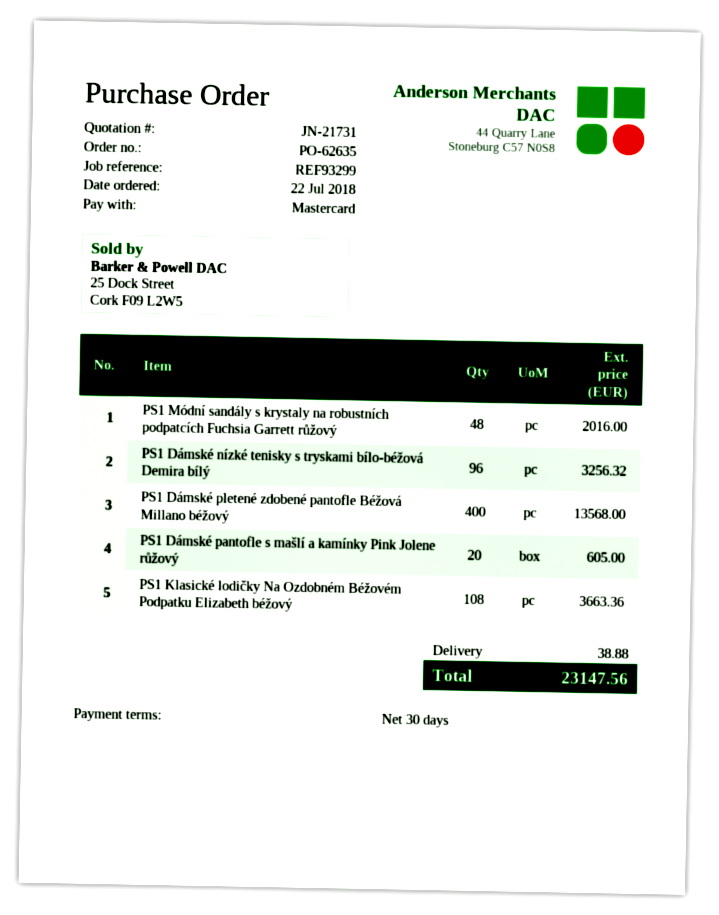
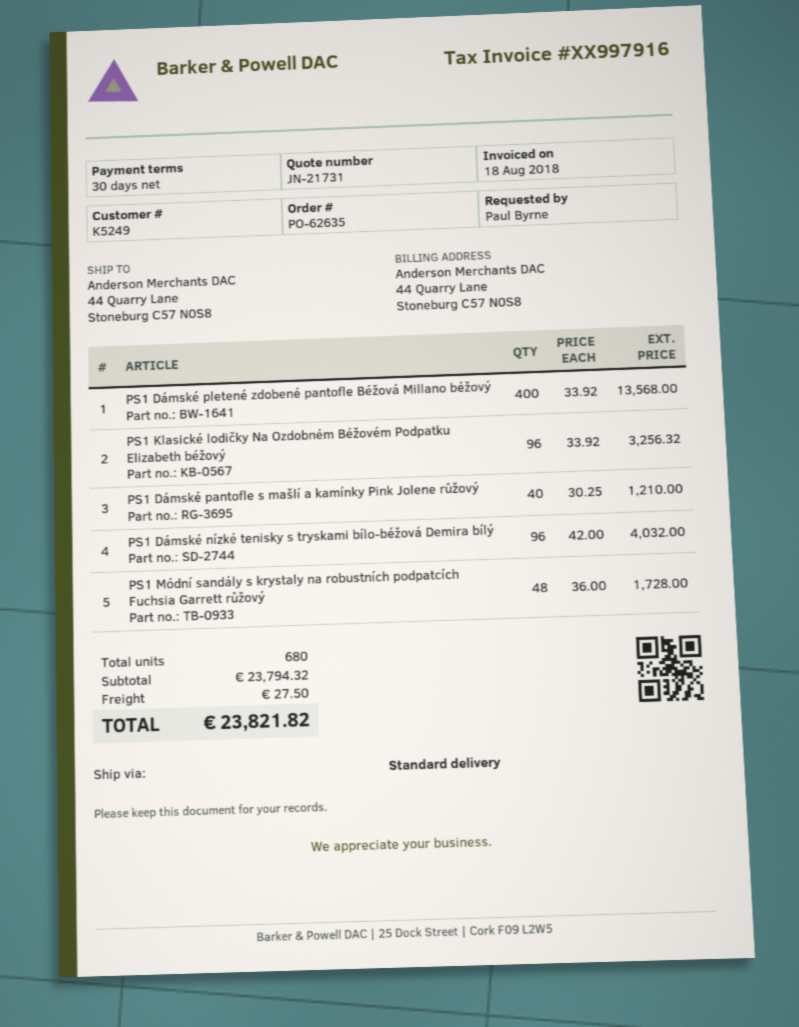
PS1 Módní sandály s krystaly na robustních podpatcích Fuchsia Garrett růžový: 48 for 2016.00 -> 48 for 1728.00
PS1 Dámské nízké tenisky s tryskami bílo-béžová Demira bílý: 96 for 3256.32 -> 96 for 4032.00
PS1 Dámské pantofle s mašlí a kamínky Pink Jolene růžový: 20 for 605.00 -> 40 for 1210.00
PS1 Klasické lodičky Na Ozdobném Béžovém Podpatku Elizabeth béžový: 108 for 3663.36 -> 96 for 3256.32
shipping: 38.88 -> 27.50
total: 23147.56 -> 23821.82

